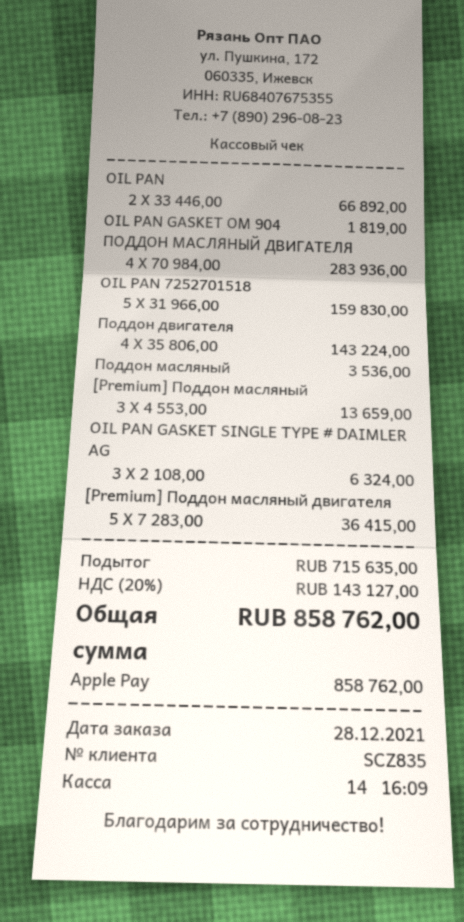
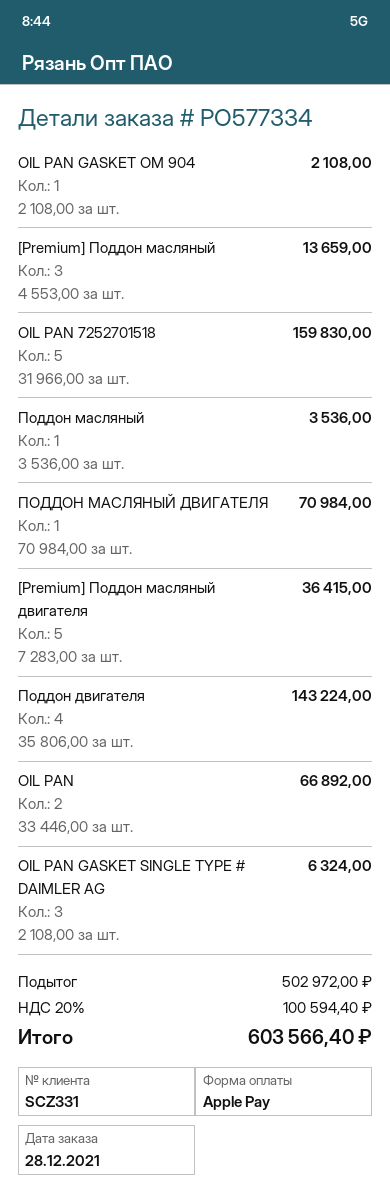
customer number: SCZ835 -> SCZ331
OIL PAN GASKET OM 904: 1 x 1819.00 = 1819.00 -> 1 x 2108.00 = 2108.00
ПОДДОН МАСЛЯНЫЙ ДВИГАТЕЛЯ: 4 x 70984.00 = 283936.00 -> 1 x 70984.00 = 70984.00
subtotal: 715635.00 -> 502972.00
tax: 20% = 143127.00 -> 20% = 100594.40
total: 858762.00 -> 603566.40

